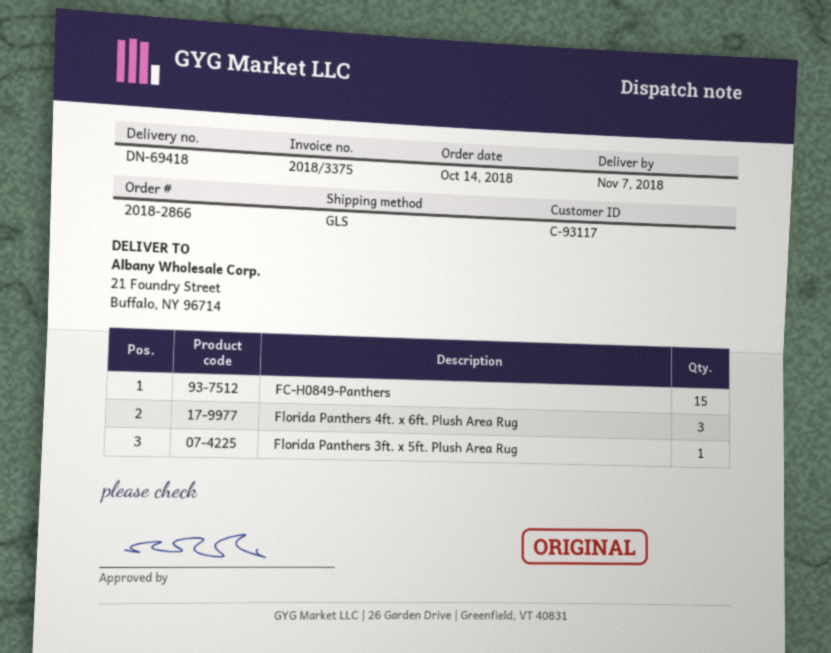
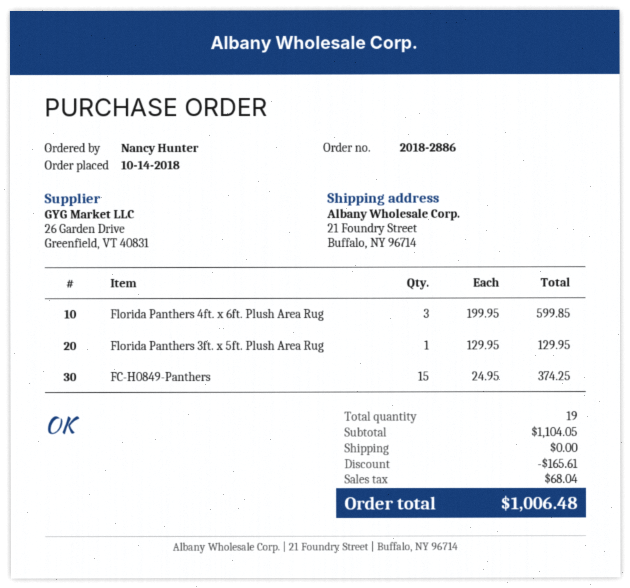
order number: 2018-2866 -> 2018-2886

